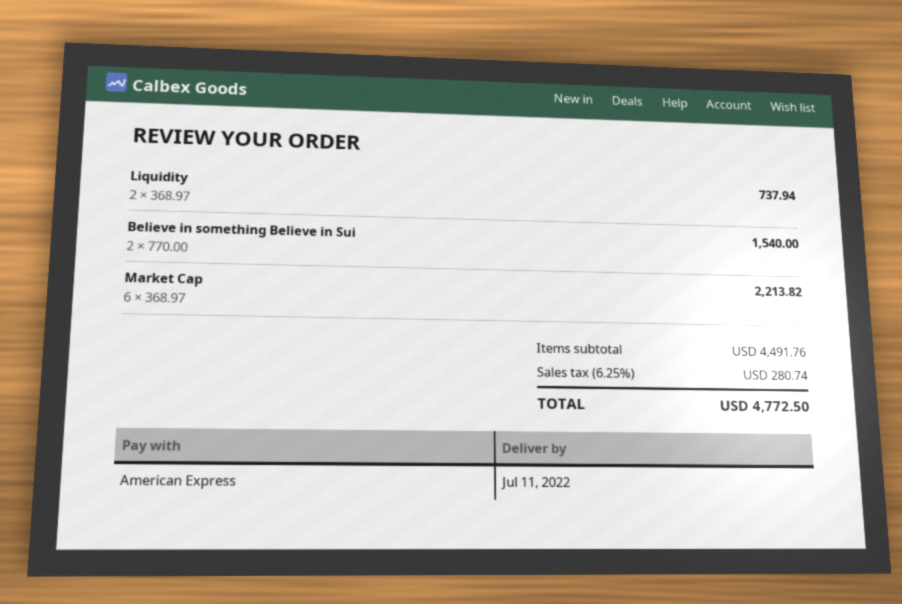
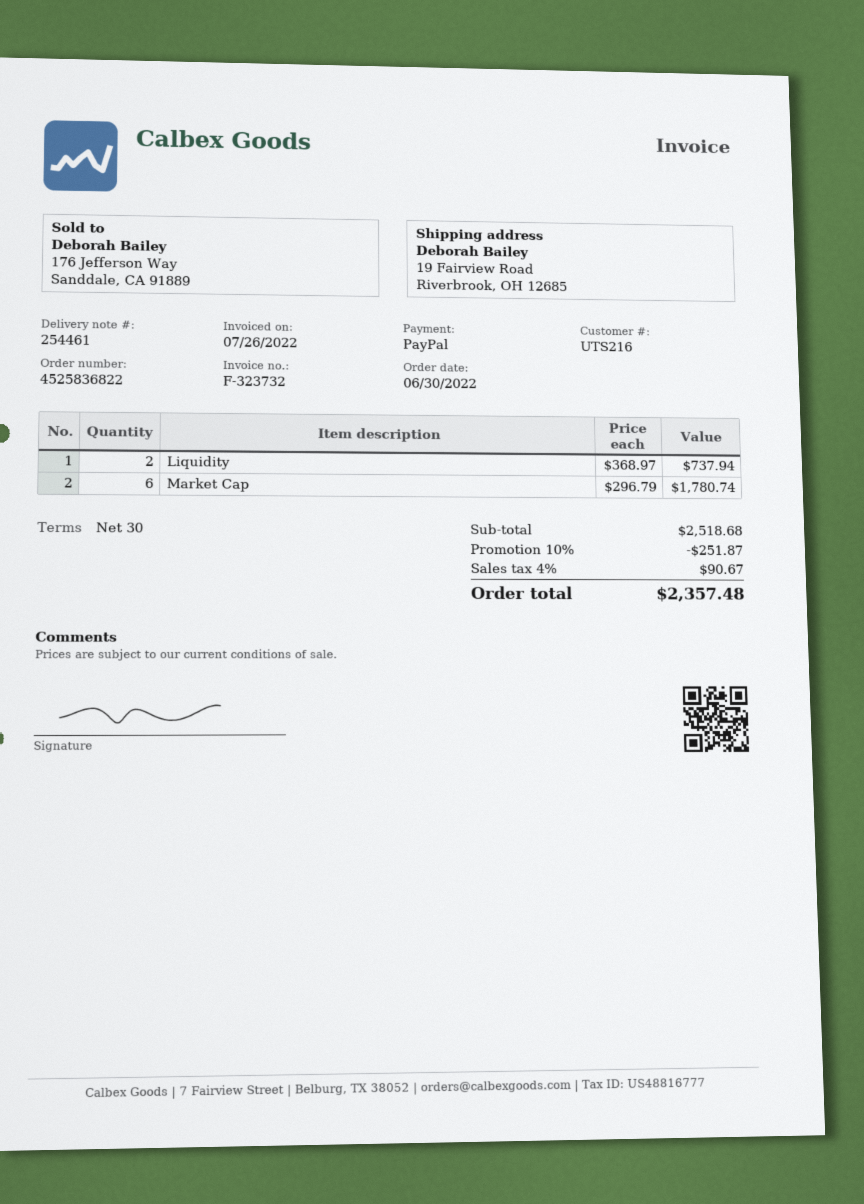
payment method: American Express -> PayPal
Believe in something Believe in Sui: 2 x 770.00 = 1540.00 -> none
Market Cap: 6 x 368.97 = 2213.82 -> 6 x 296.79 = 1780.74
subtotal: 4491.76 -> 2518.68
discount: none -> 10% = 251.87
tax: 6.25% = 280.74 -> 4% = 90.67
total: 4772.50 -> 2357.48

